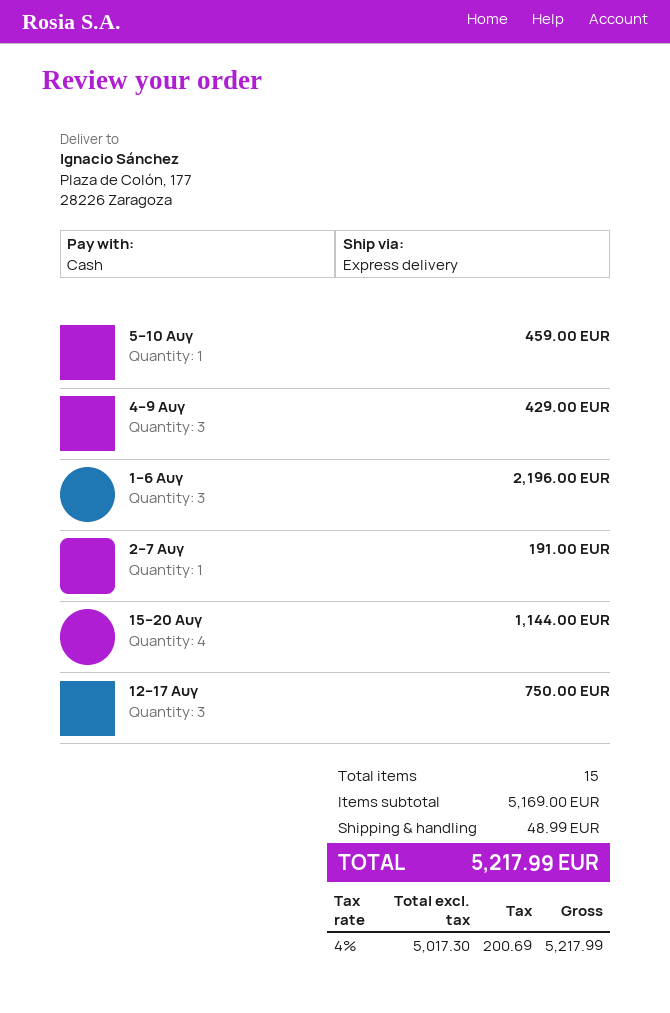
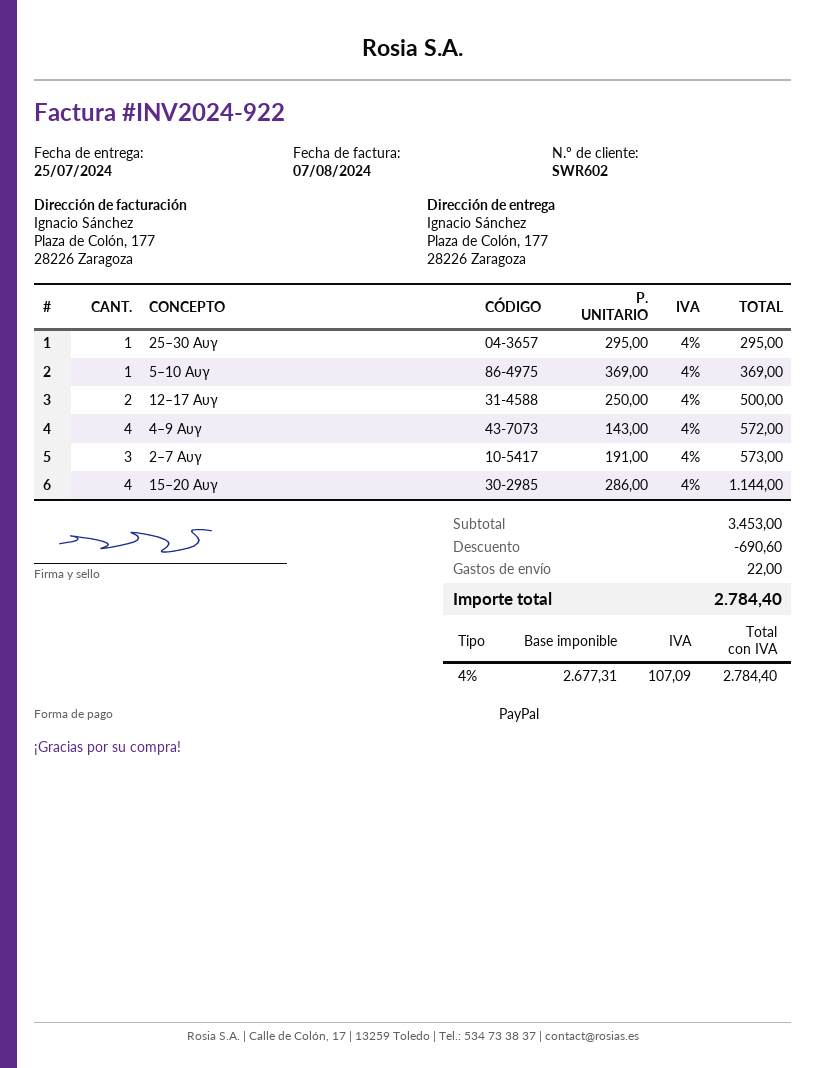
payment method: cash -> PayPal
5–10 Αυγ: 1 for 459.00 -> 1 for 369.00
4–9 Αυγ: 3 for 429.00 -> 4 for 572.00
1–6 Αυγ: 3 for 2196.00 -> none
2–7 Αυγ: 1 for 191.00 -> 3 for 573.00
12–17 Αυγ: 3 for 750.00 -> 2 for 500.00
25–30 Αυγ: none -> 1 for 295.00
subtotal: 5169.00 -> 3453.00
discount: none -> 690.60
shipping: 48.99 -> 22.00
net: 5017.30 -> 2677.31
tax: 4% = 200.69 -> 4% = 107.09
total: 5217.99 -> 2784.40

